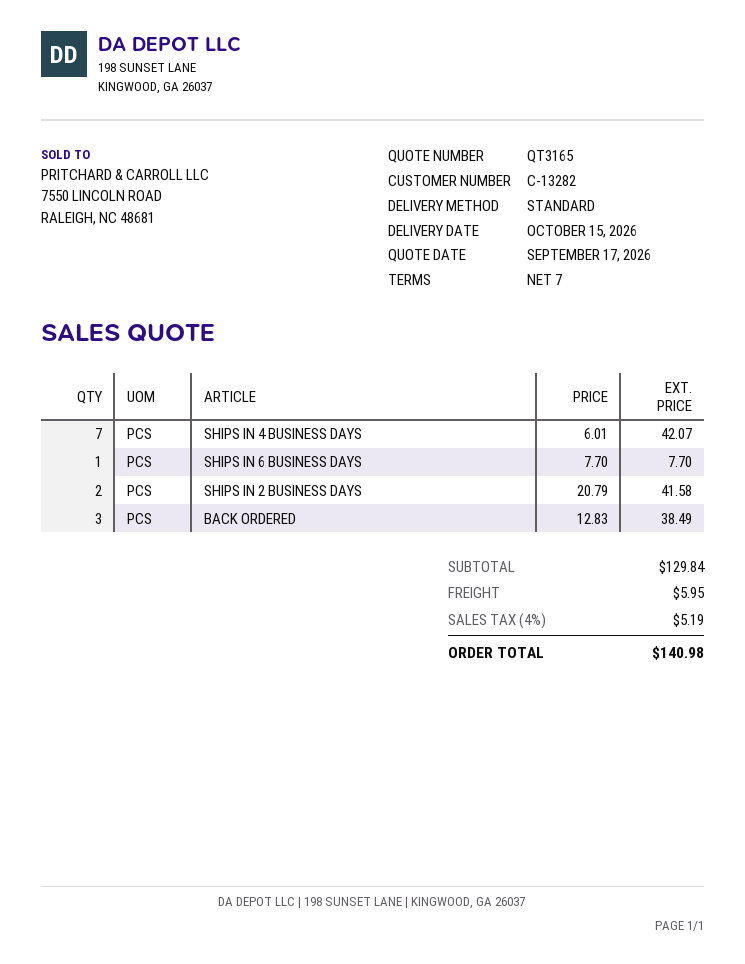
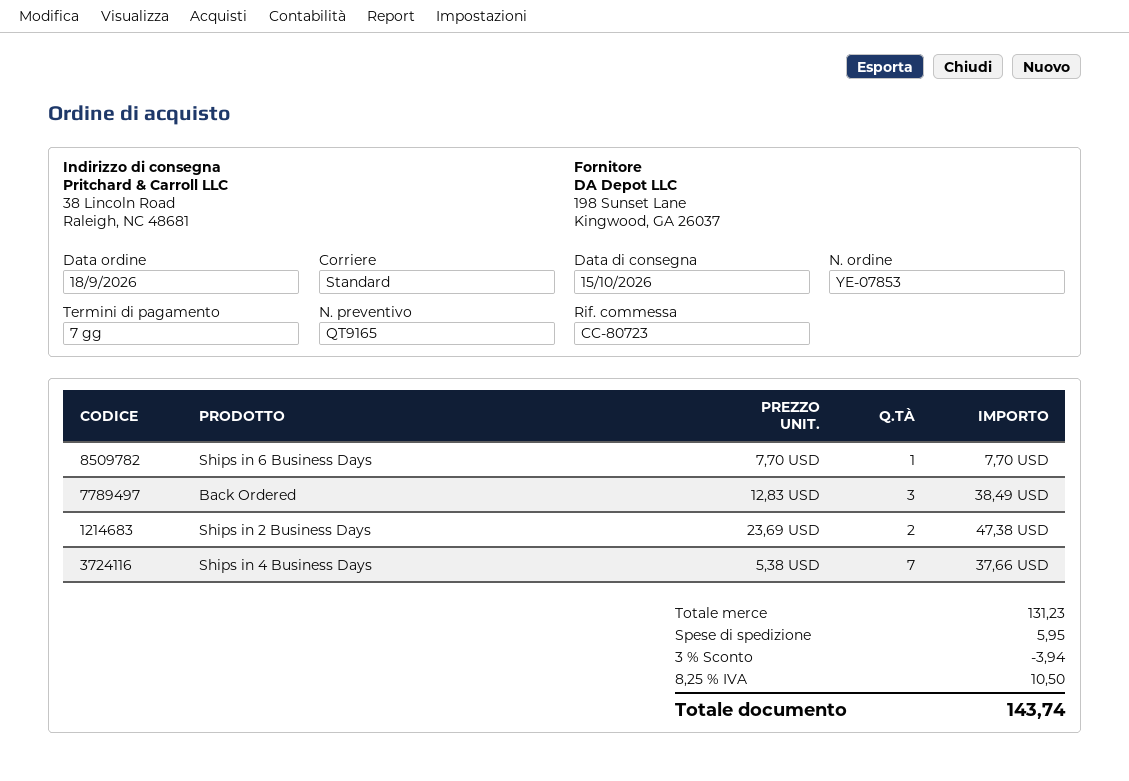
quote number: QT3165 -> QT9165
SHIPS IN 4 BUSINESS DAYS: 7 x 6.01 = 42.07 -> 7 x 5.38 = 37.66
SHIPS IN 2 BUSINESS DAYS: 2 x 20.79 = 41.58 -> 2 x 23.69 = 47.38
subtotal: 129.84 -> 131.23
discount: none -> 3% = 3.94
tax: 4% = 5.19 -> 8.25% = 10.50
total: 140.98 -> 143.74

